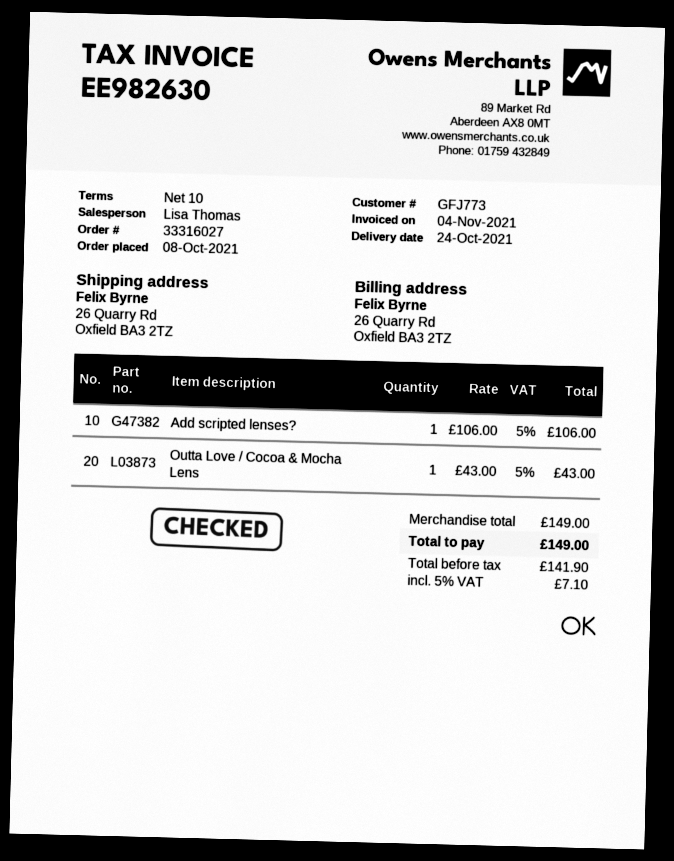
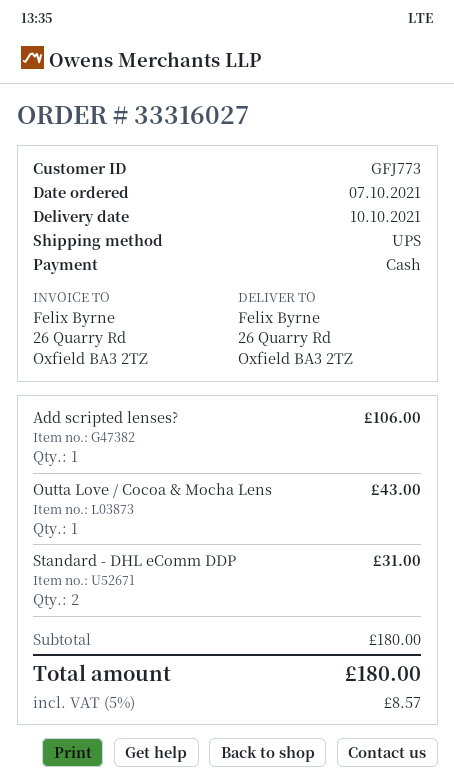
order date: 2021-10-08 -> 2021-10-07
delivery date: 2021-10-24 -> 2021-10-10
Standard - DHL eComm DDP: none -> 2 for 31.00
subtotal: 149.00 -> 180.00
tax: 5% = 7.10 -> 5% = 8.57
total: 149.00 -> 180.00

